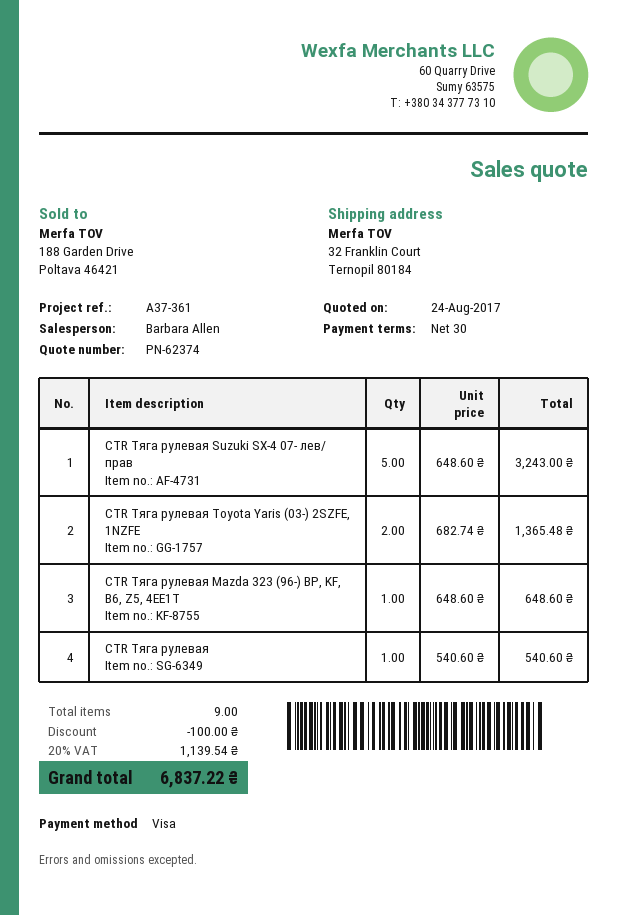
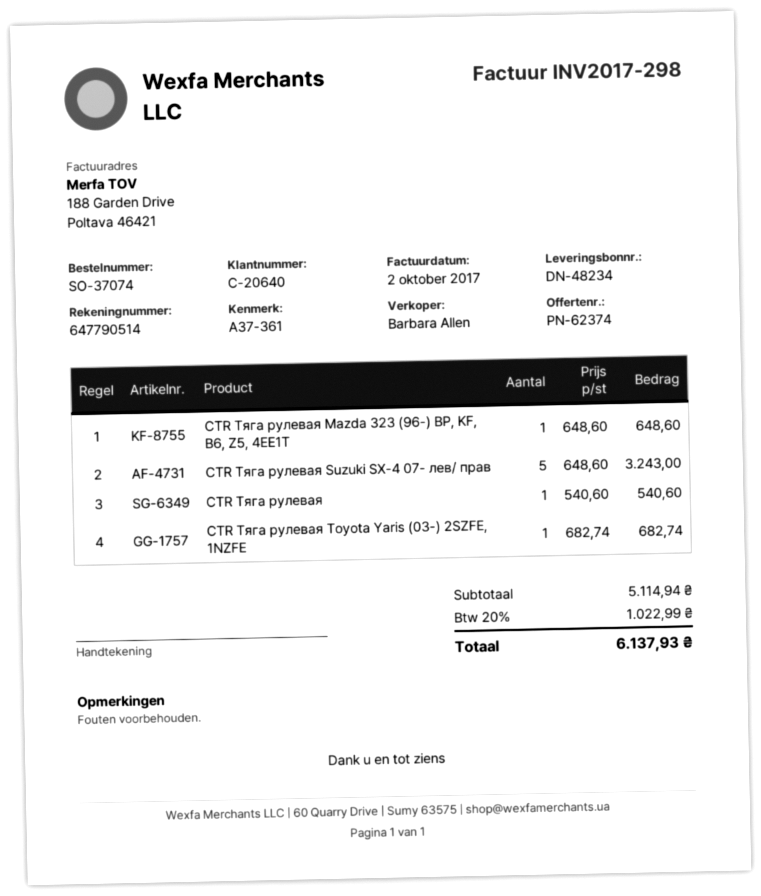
CTR Тяга рулевая Toyota Yaris (03-) 2SZFE, 1NZFE: 2 x 682.74 = 1365.48 -> 1 x 682.74 = 682.74
discount: 100.00 -> none
tax: 20% = 1139.54 -> 20% = 1022.99
total: 6837.22 -> 6137.93

